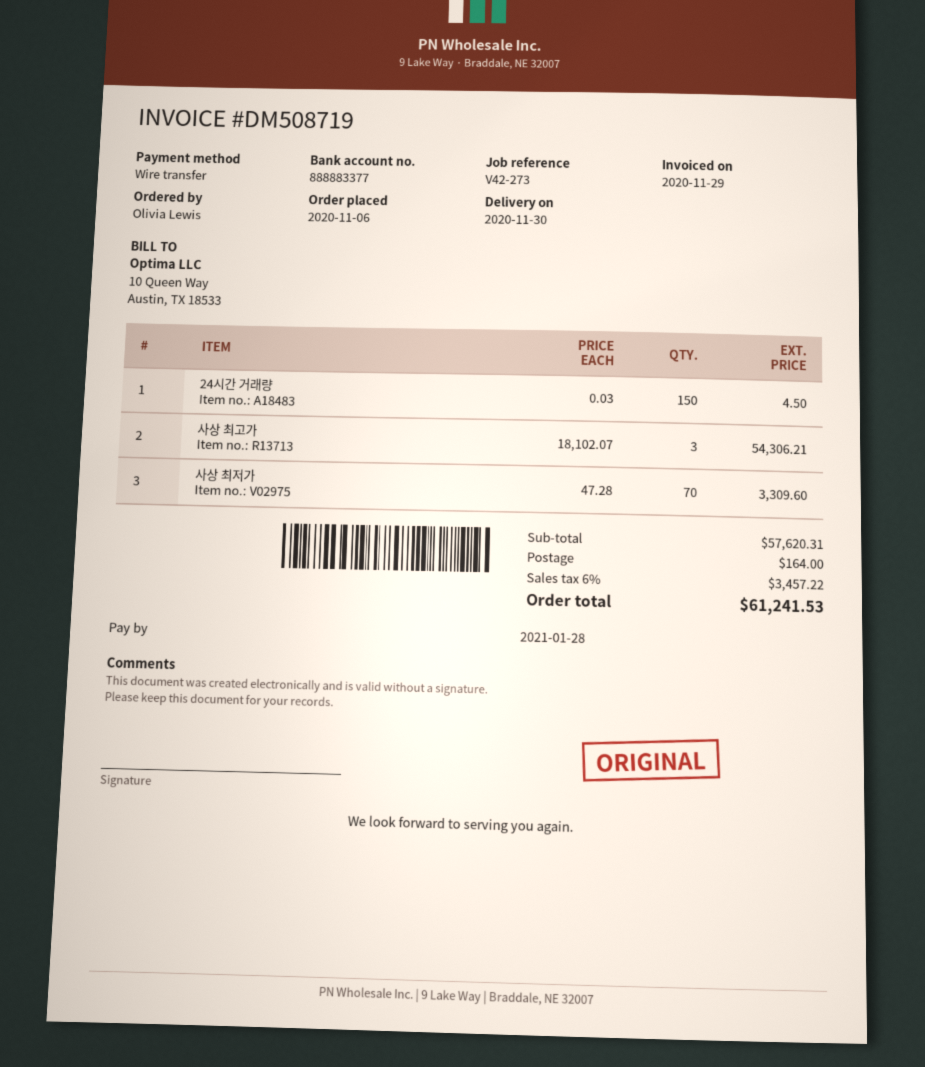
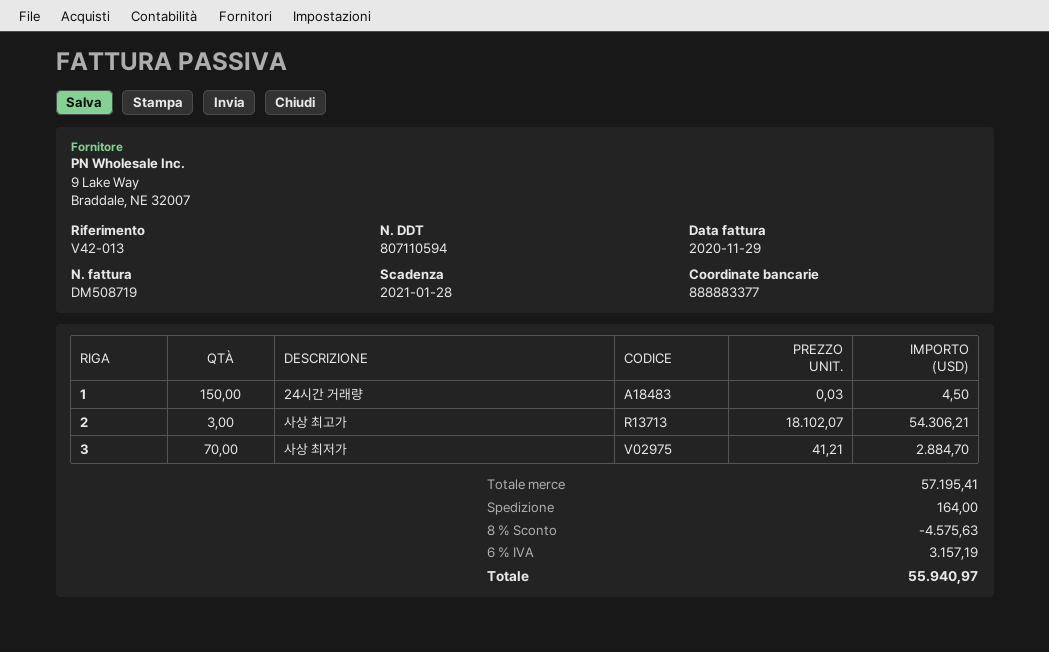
reference: V42-273 -> V42-013
사상 최저가: 70 x 47.28 = 3309.60 -> 70 x 41.21 = 2884.70
subtotal: 57620.31 -> 57195.41
discount: none -> 8% = 4575.63
tax: 6% = 3457.22 -> 6% = 3157.19
total: 61241.53 -> 55940.97

